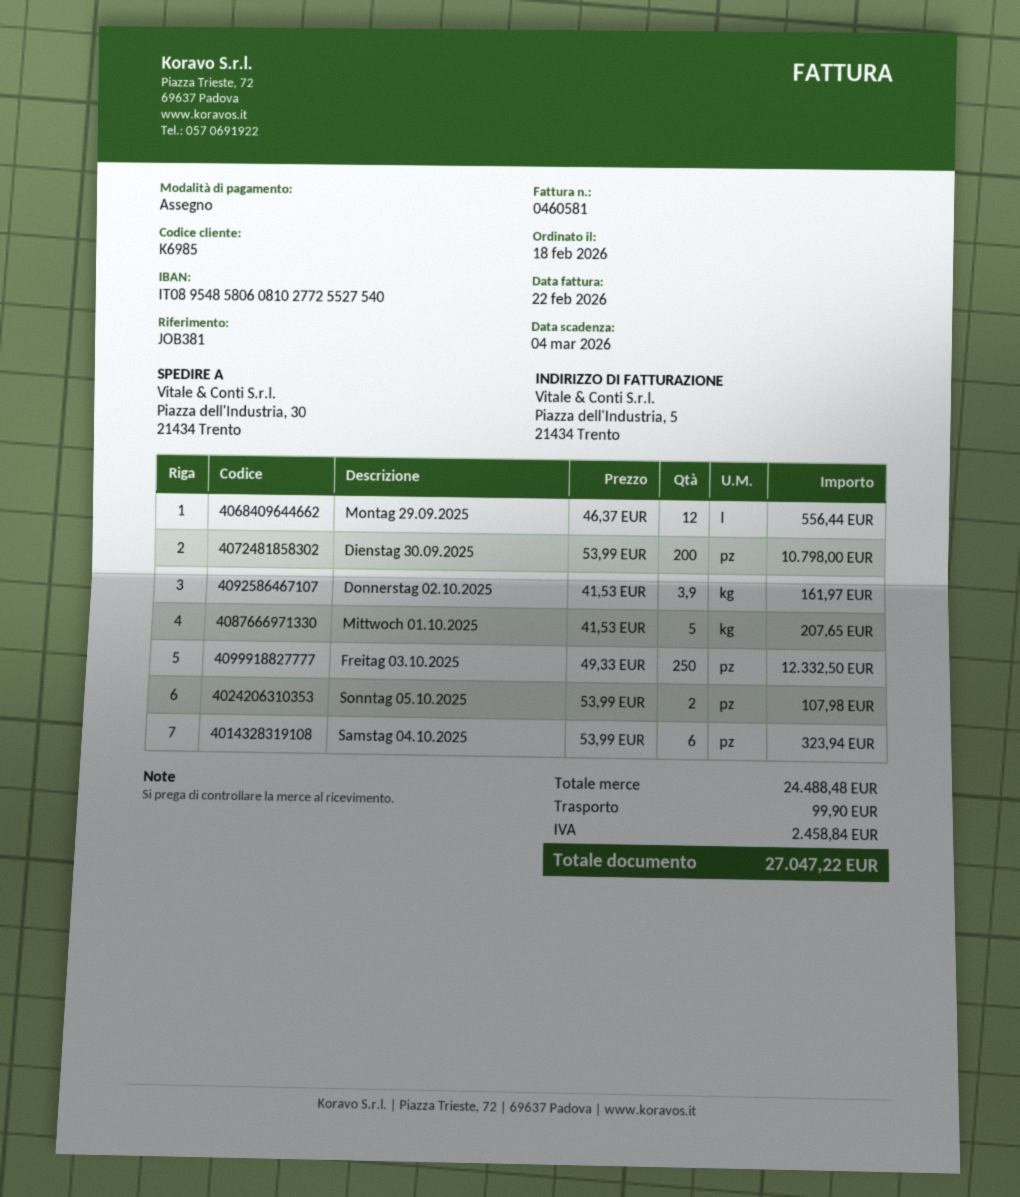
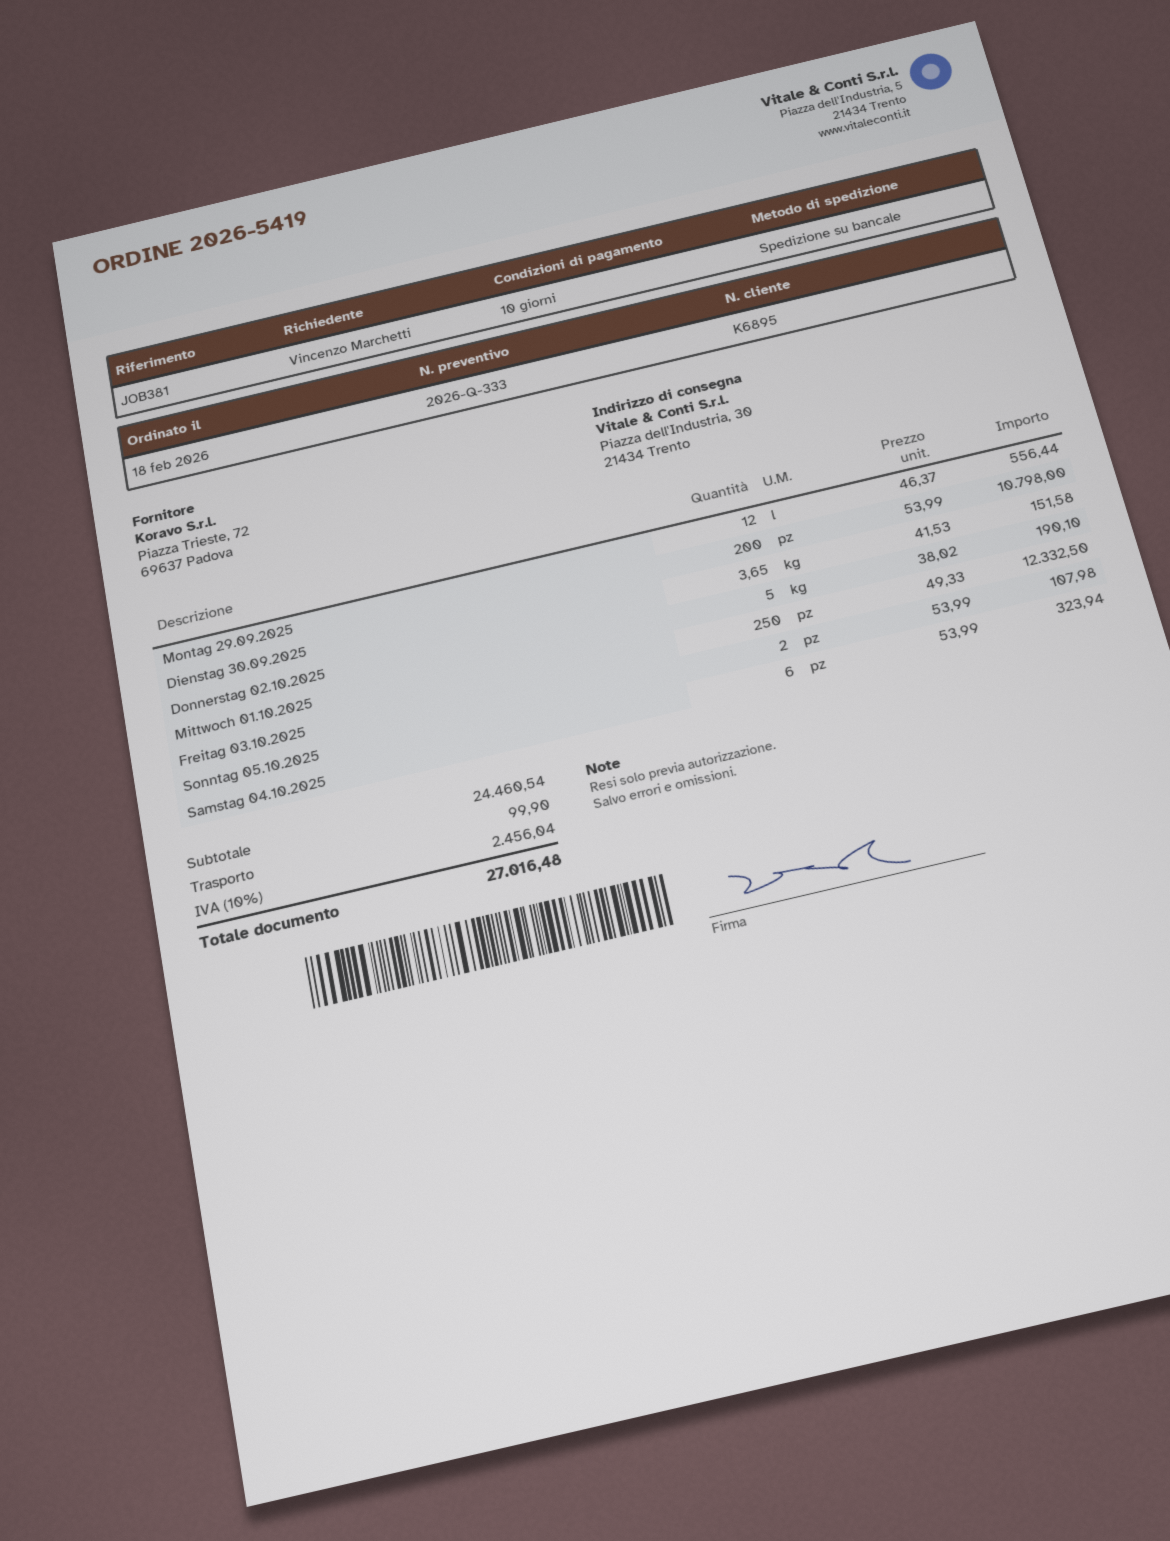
customer number: K6985 -> K6895
Donnerstag 02.10.2025: 3.9 x 41.53 = 161.97 -> 3.65 x 41.53 = 151.58
Mittwoch 01.10.2025: 5 x 41.53 = 207.65 -> 5 x 38.02 = 190.10
subtotal: 24488.48 -> 24460.54
tax: 2458.84 -> 2456.04
total: 27047.22 -> 27016.48

